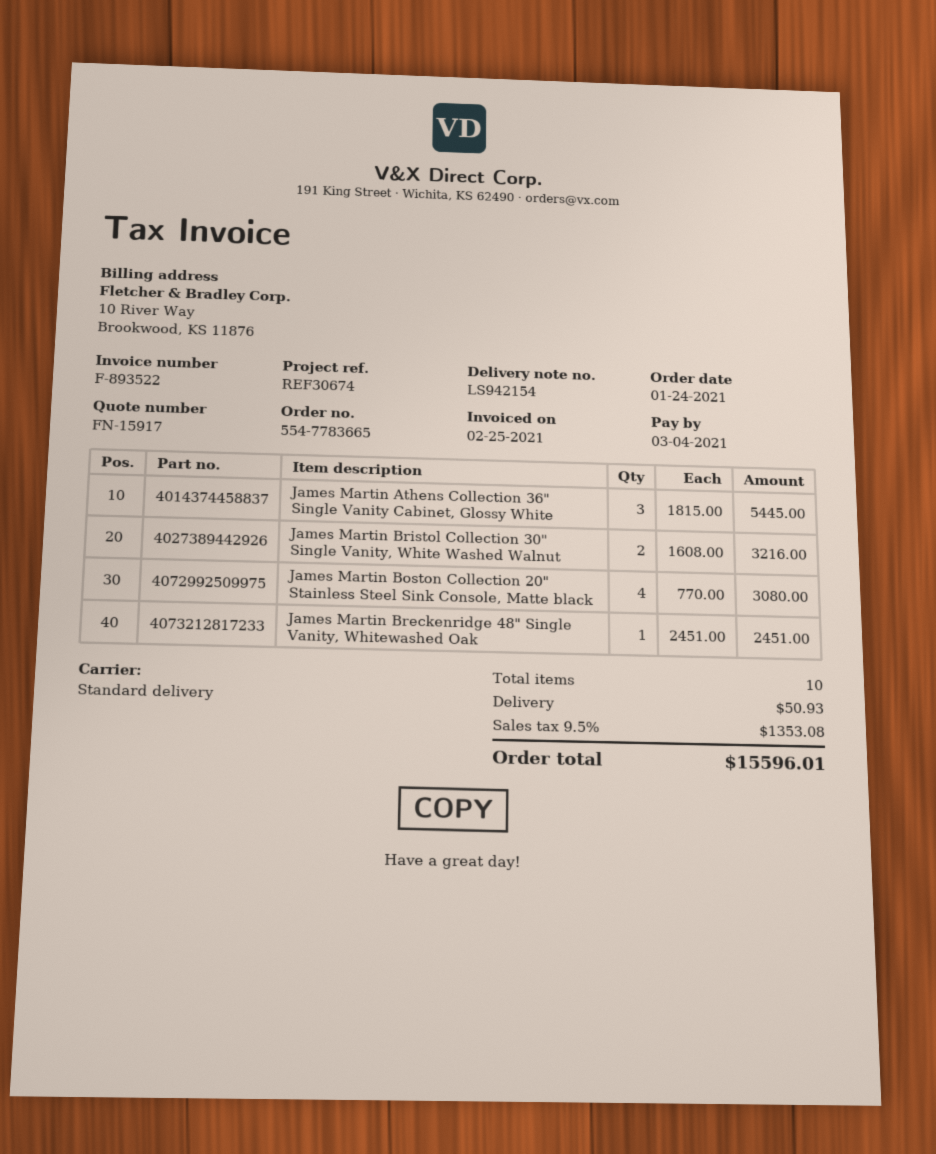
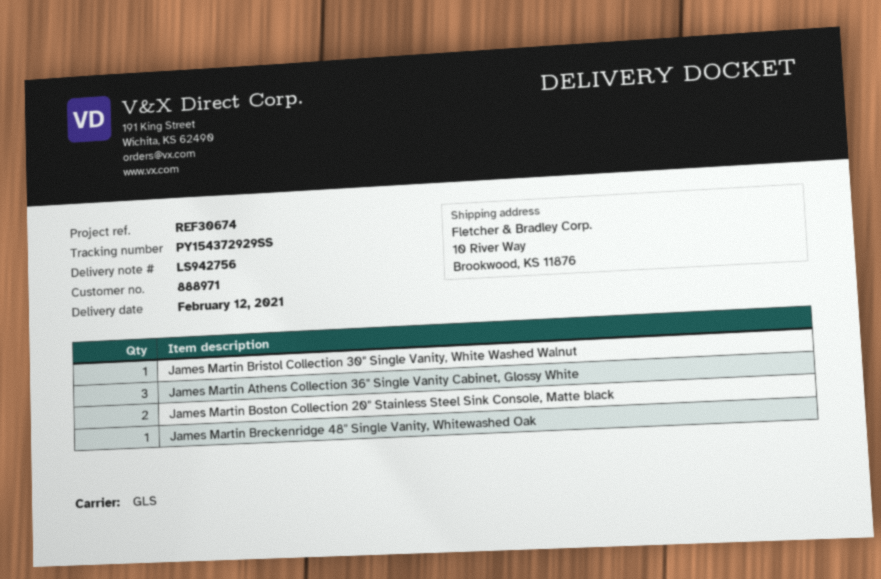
delivery note number: LS942154 -> LS942756
shipping method: standard -> GLS
James Martin Bristol Collection 30" Single Vanity, White Washed Walnut: 2 -> 1
James Martin Boston Collection 20" Stainless Steel Sink Console, Matte black: 4 -> 2

